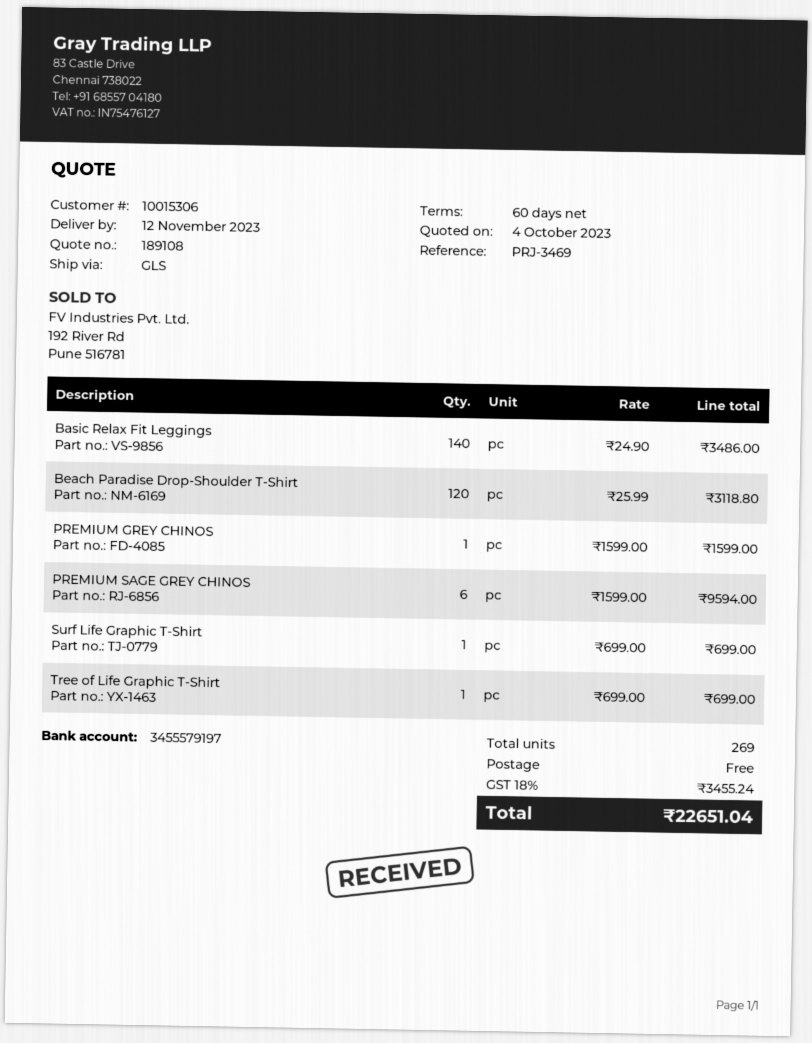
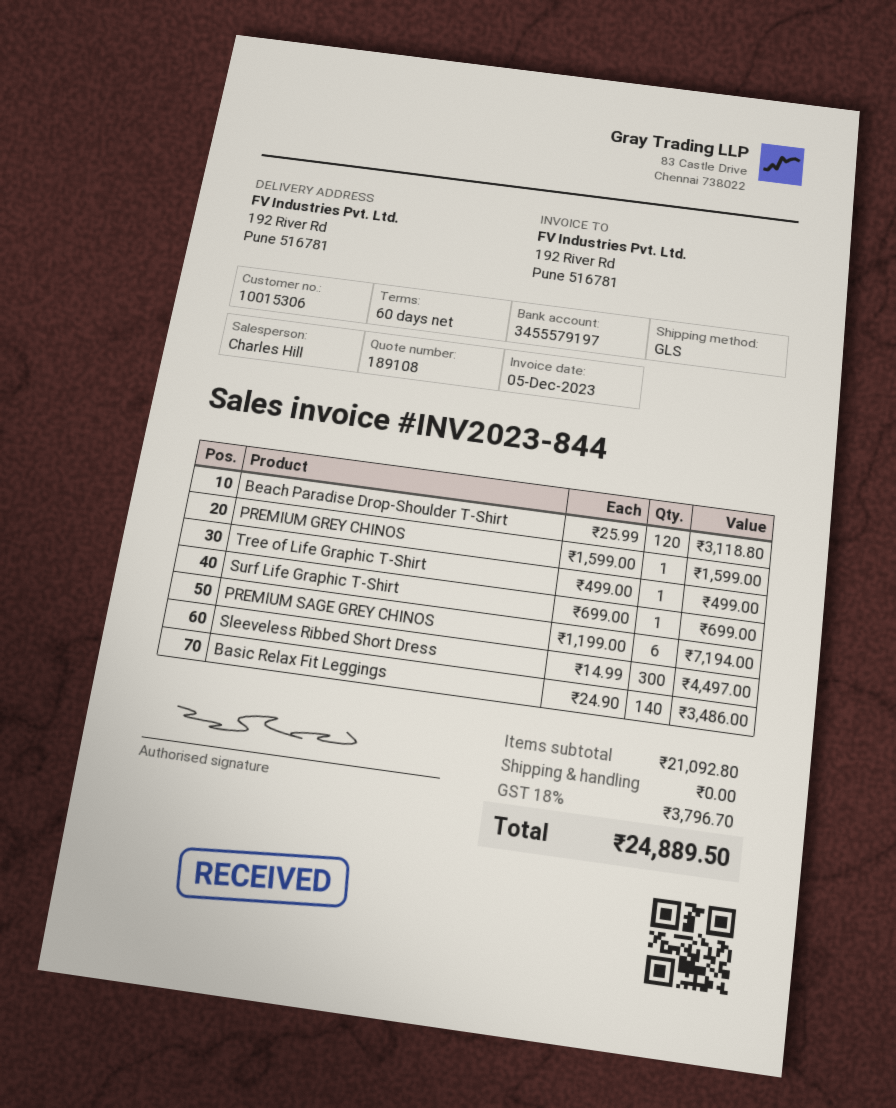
PREMIUM SAGE GREY CHINOS: 6 x 1599.00 = 9594.00 -> 6 x 1199.00 = 7194.00
Tree of Life Graphic T-Shirt: 1 x 699.00 = 699.00 -> 1 x 499.00 = 499.00
Sleeveless Ribbed Short Dress: none -> 300 x 14.99 = 4497.00
tax: 18% = 3455.24 -> 18% = 3796.70
total: 22651.04 -> 24889.50

